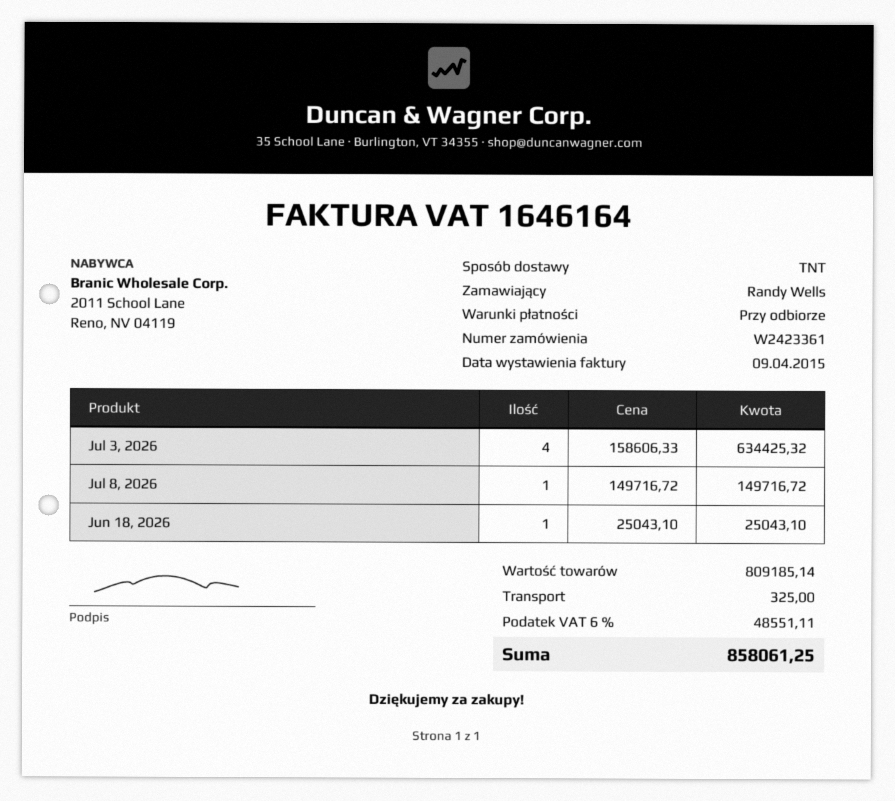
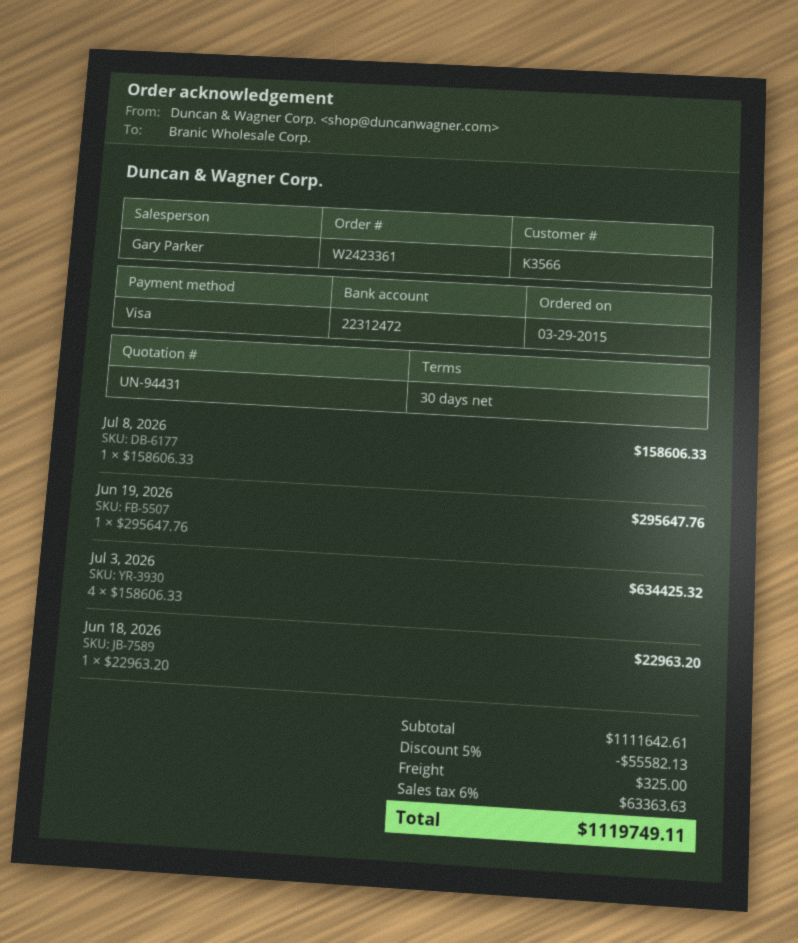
payment terms: on receipt -> 30 days
Jul 8, 2026: 1 x 149716.72 = 149716.72 -> 1 x 158606.33 = 158606.33
Jun 18, 2026: 1 x 25043.10 = 25043.10 -> 1 x 22963.20 = 22963.20
Jun 19, 2026: none -> 1 x 295647.76 = 295647.76
subtotal: 809185.14 -> 1111642.61
discount: none -> 5% = 55582.13
tax: 6% = 48551.11 -> 6% = 63363.63
total: 858061.25 -> 1119749.11

